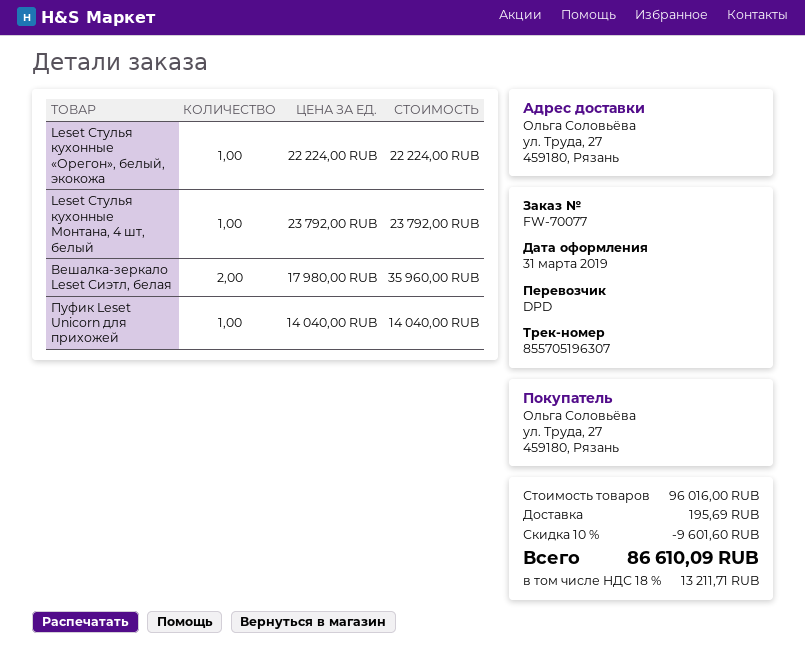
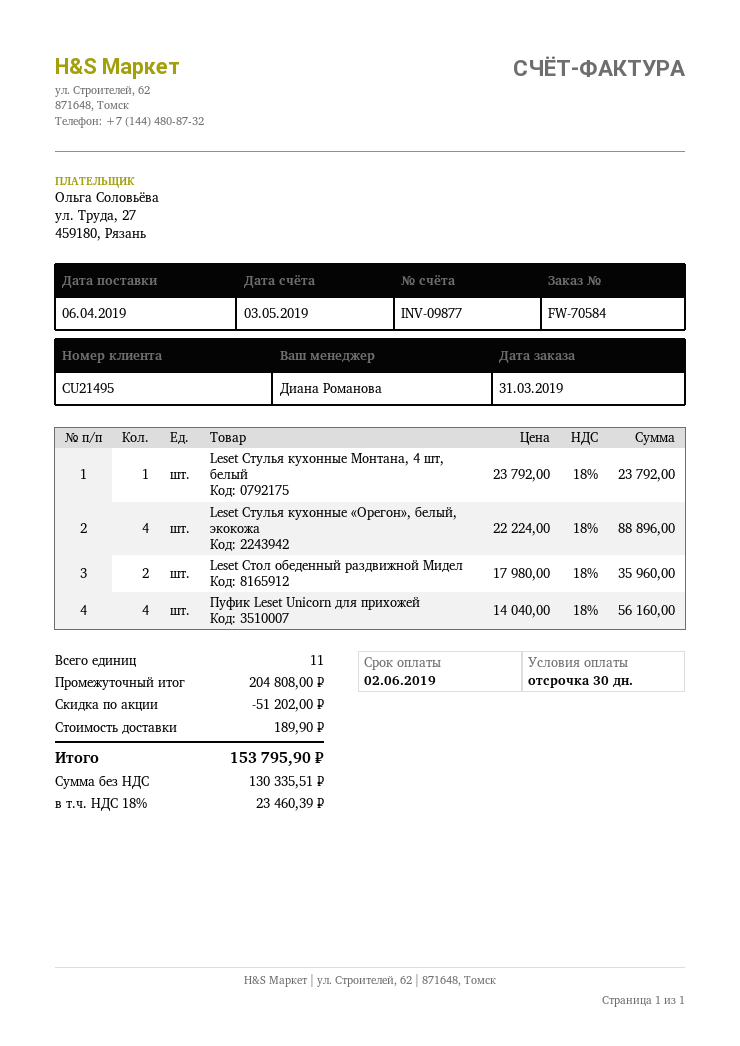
order number: FW-70077 -> FW-70584
Leset Стулья кухонные «Орегон», белый, экокожа: 1 x 22224.00 = 22224.00 -> 4 x 22224.00 = 88896.00
Вешалка-зеркало Leset Сиэтл, белая: 2 x 17980.00 = 35960.00 -> none
Пуфик Leset Unicorn для прихожей: 1 x 14040.00 = 14040.00 -> 4 x 14040.00 = 56160.00
Leset Стол обеденный раздвижной Мидел: none -> 2 x 17980.00 = 35960.00
subtotal: 96016.00 -> 204808.00
discount: 9601.60 -> 51202.00
shipping: 195.69 -> 189.90
tax: 18% = 13211.71 -> 18% = 23460.39
total: 86610.09 -> 153795.90

